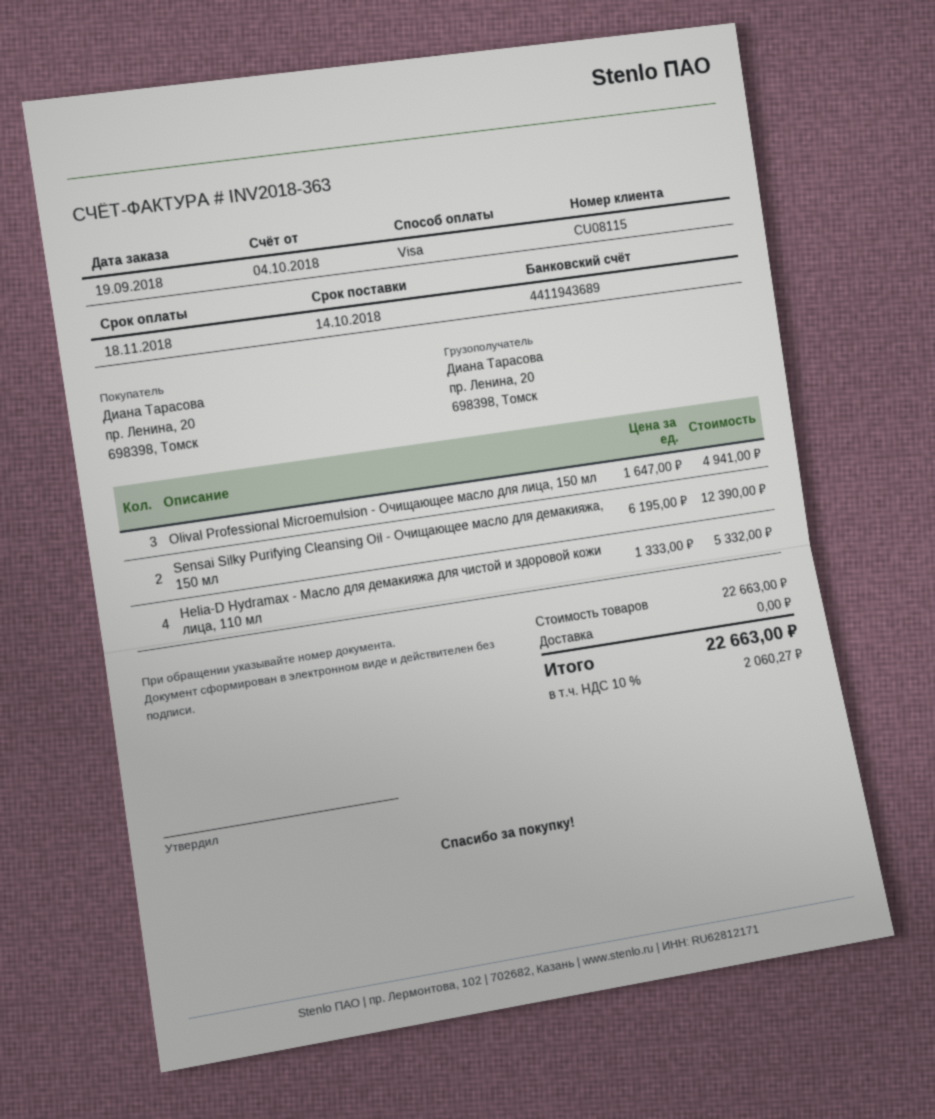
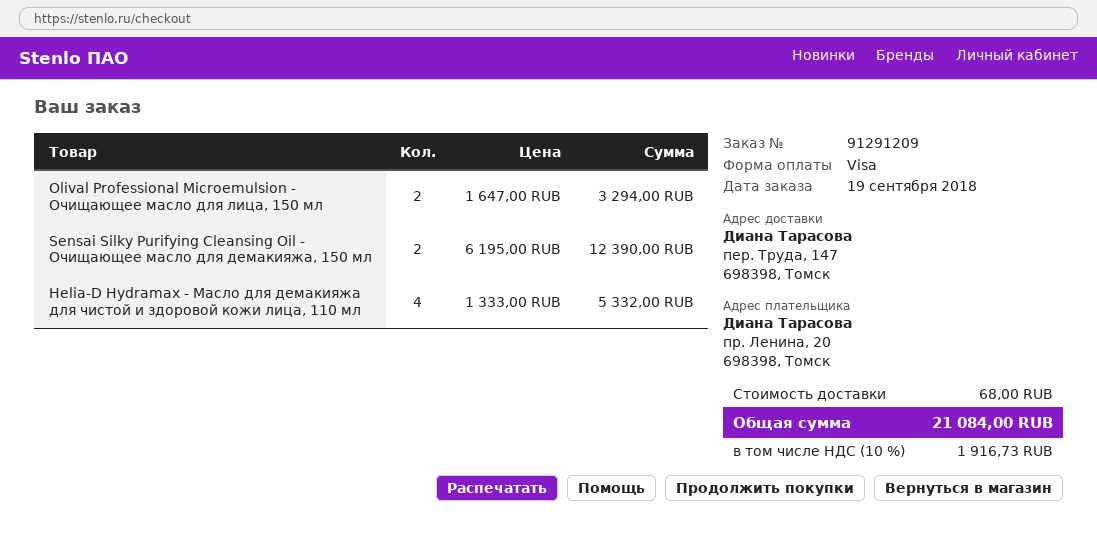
ship to: пр. Ленина, 20, 698398, Томск -> пер. Труда, 147, 698398, Томск
Olival Professional Microemulsion - Очищающее масло для лица, 150 мл: 3 x 1647.00 = 4941.00 -> 2 x 1647.00 = 3294.00
shipping: 0.00 -> 68.00
tax: 10% = 2060.27 -> 10% = 1916.73
total: 22663.00 -> 21084.00

